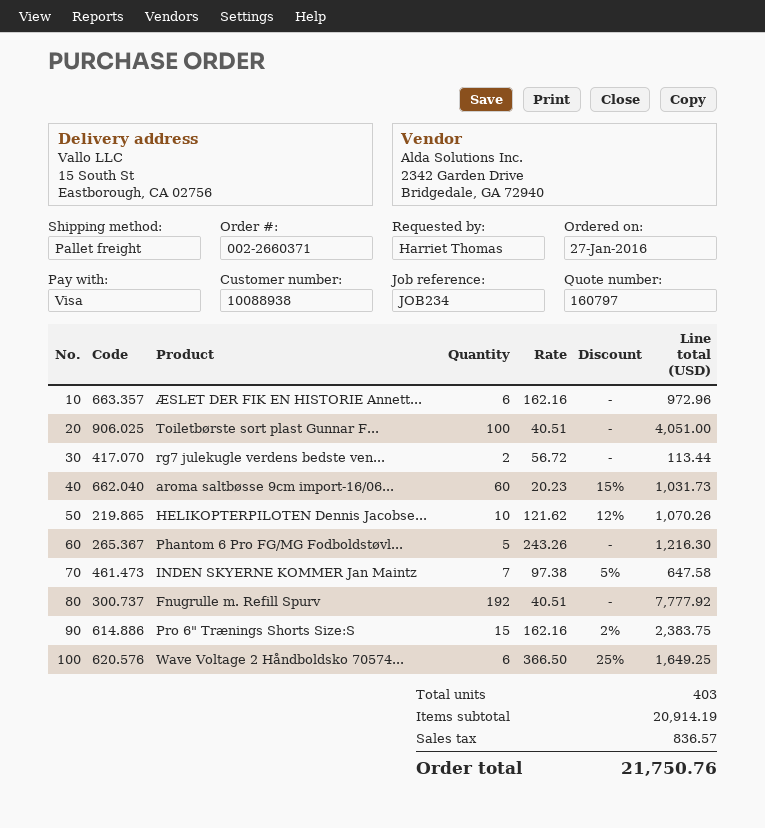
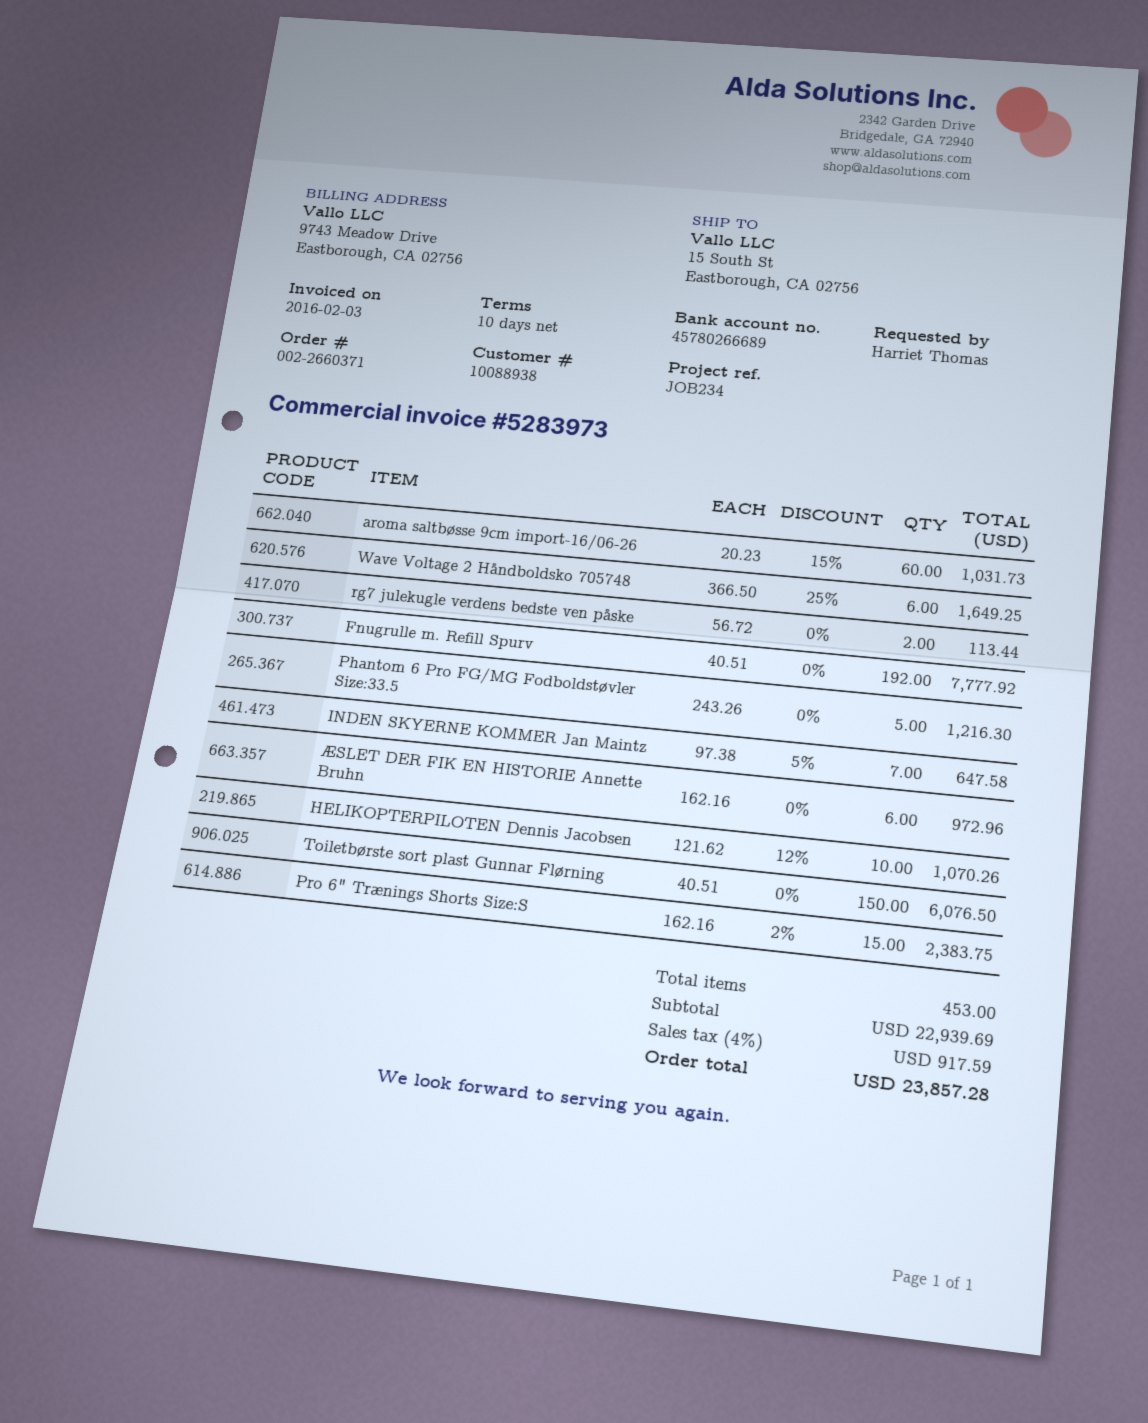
Toiletbørste sort plast Gunnar F...: 100 x 40.51 = 4051.00 -> 150 x 40.51 = 6076.50
total quantity: 403 -> 453
subtotal: 20914.19 -> 22939.69
tax: 836.57 -> 917.59
total: 21750.76 -> 23857.28

